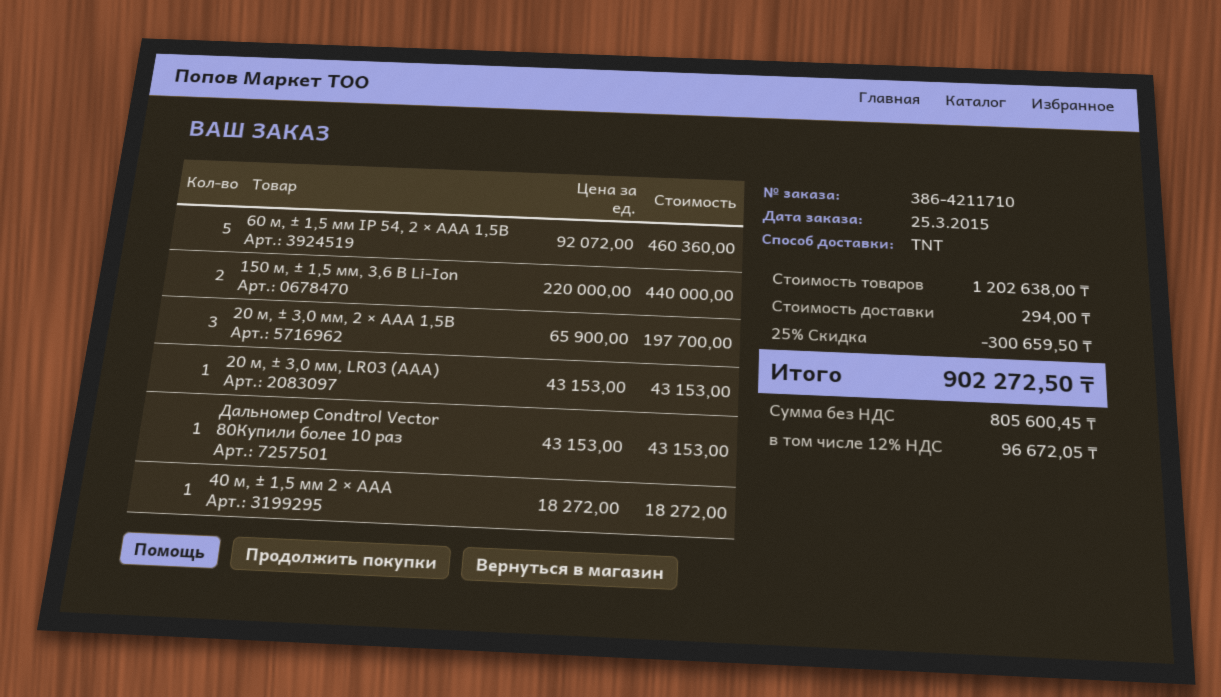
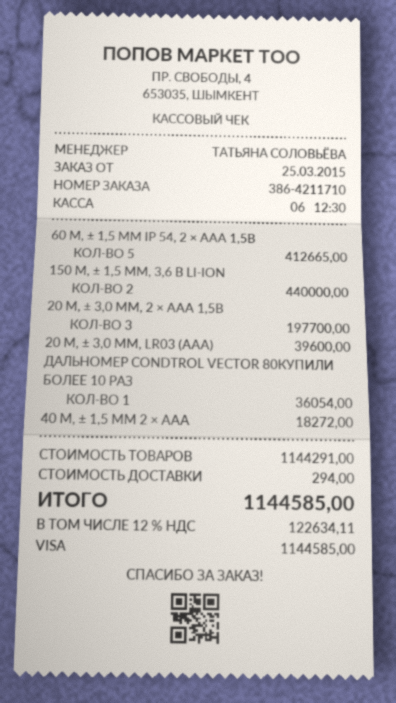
60 м, ± 1,5 мм IP 54, 2 × AAA 1,5В: 5 for 460360.00 -> 5 for 412665.00
20 м, ± 3,0 мм, LR03 (AAA): 1 for 43153.00 -> 1 for 39600.00
Дальномер Condtrol Vector 80Купили более 10 раз: 1 for 43153.00 -> 1 for 36054.00
subtotal: 1202638.00 -> 1144291.00
discount: 25% = 300659.50 -> none
tax: 12% = 96672.05 -> 12% = 122634.11
total: 902272.50 -> 1144585.00

